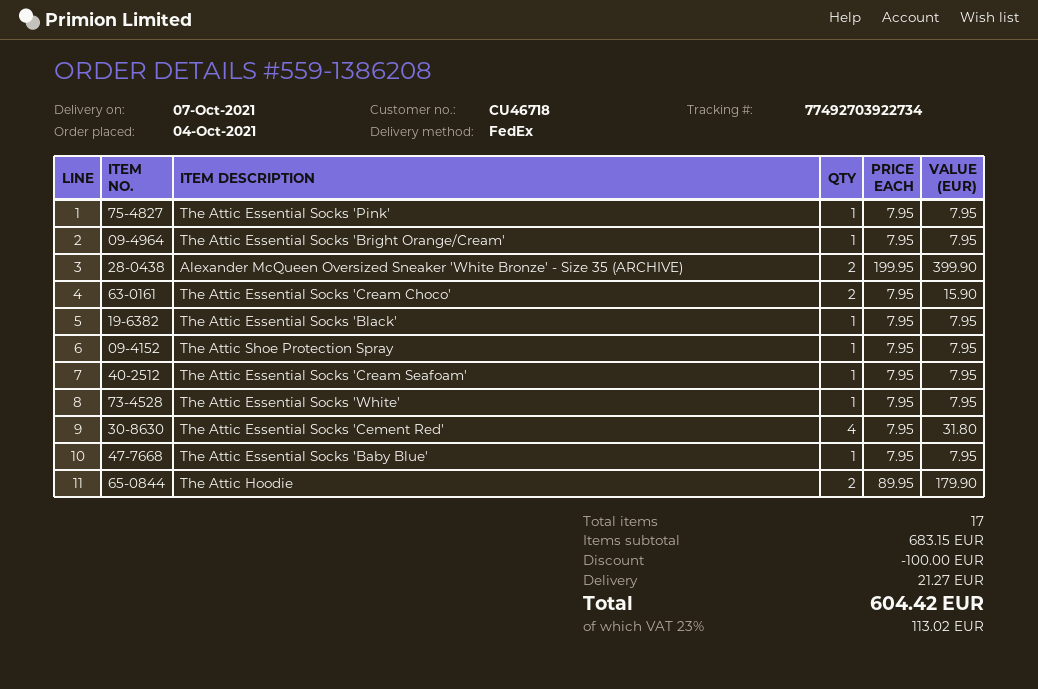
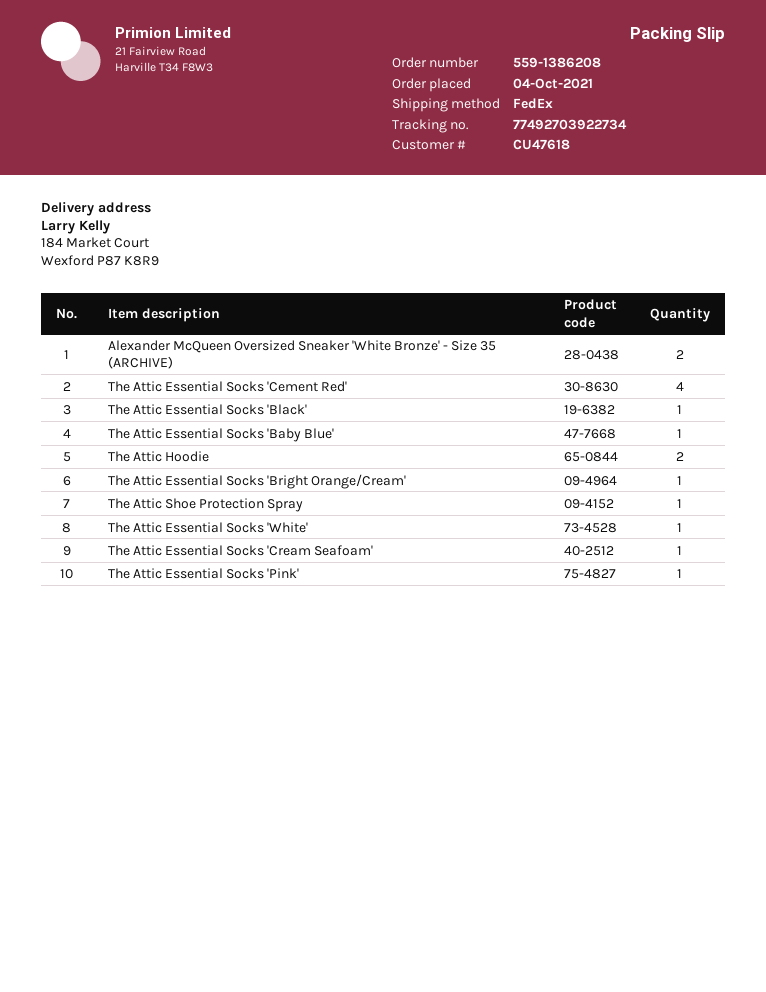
customer number: CU46718 -> CU47618
The Attic Essential Socks 'Cream Choco': 2 -> none

